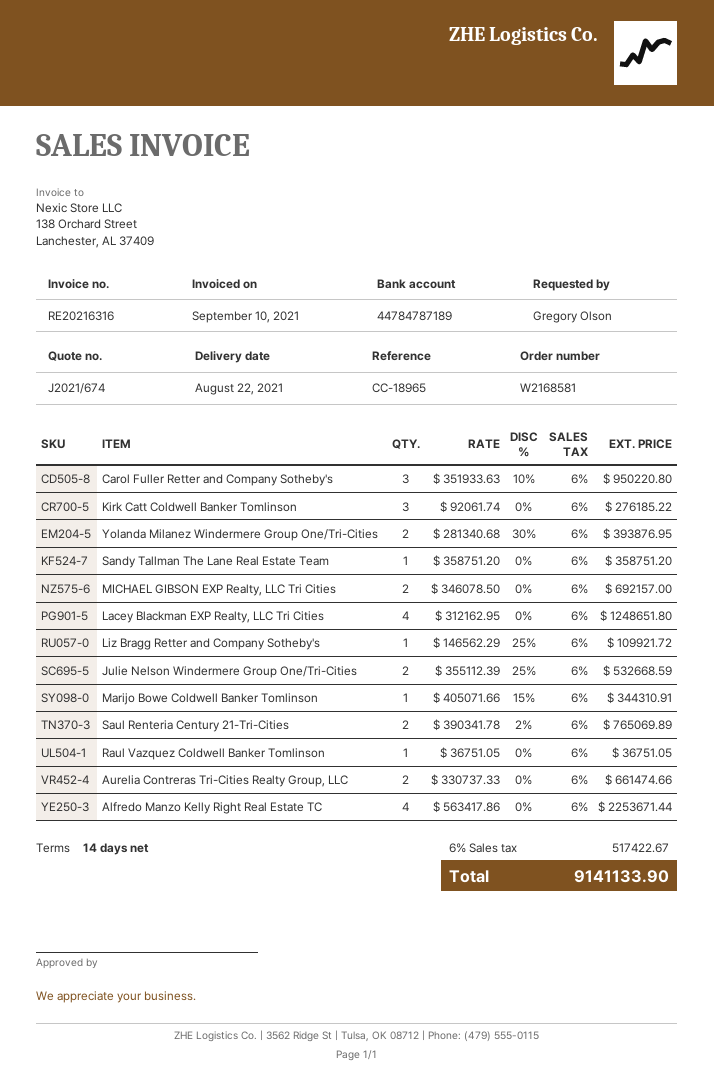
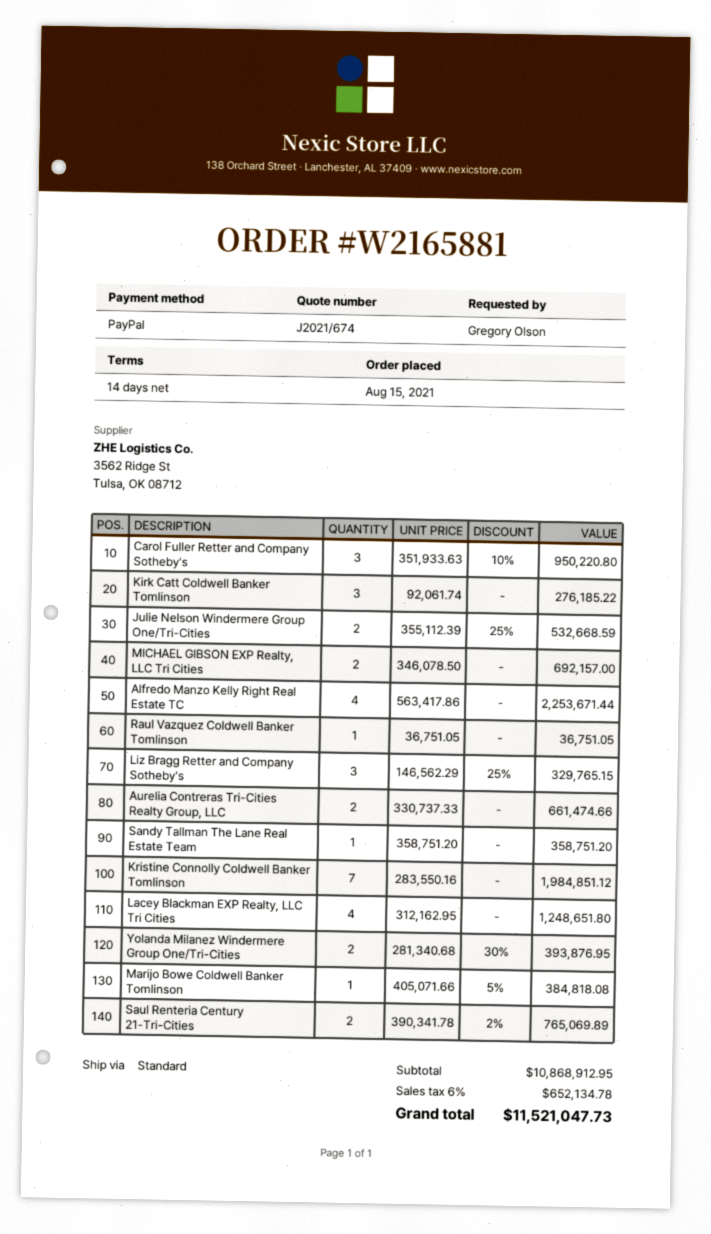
order number: W2168581 -> W2165881
Liz Bragg Retter and Company Sotheby's: 1 x 146562.29 - 25% = 109921.72 -> 3 x 146562.29 - 25% = 329765.15
Marijo Bowe Coldwell Banker Tomlinson: 1 x 405071.66 - 15% = 344310.91 -> 1 x 405071.66 - 5% = 384818.08
Kristine Connolly Coldwell Banker Tomlinson: none -> 7 x 283550.16 = 1984851.12
tax: 6% = 517422.67 -> 6% = 652134.78
total: 9141133.90 -> 11521047.73

